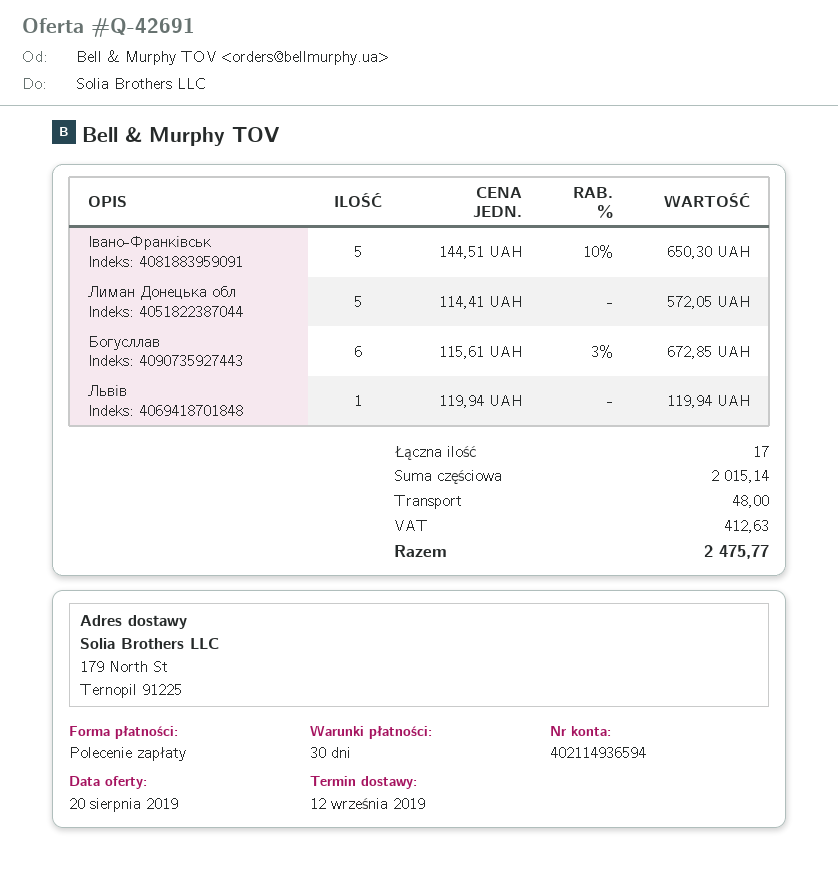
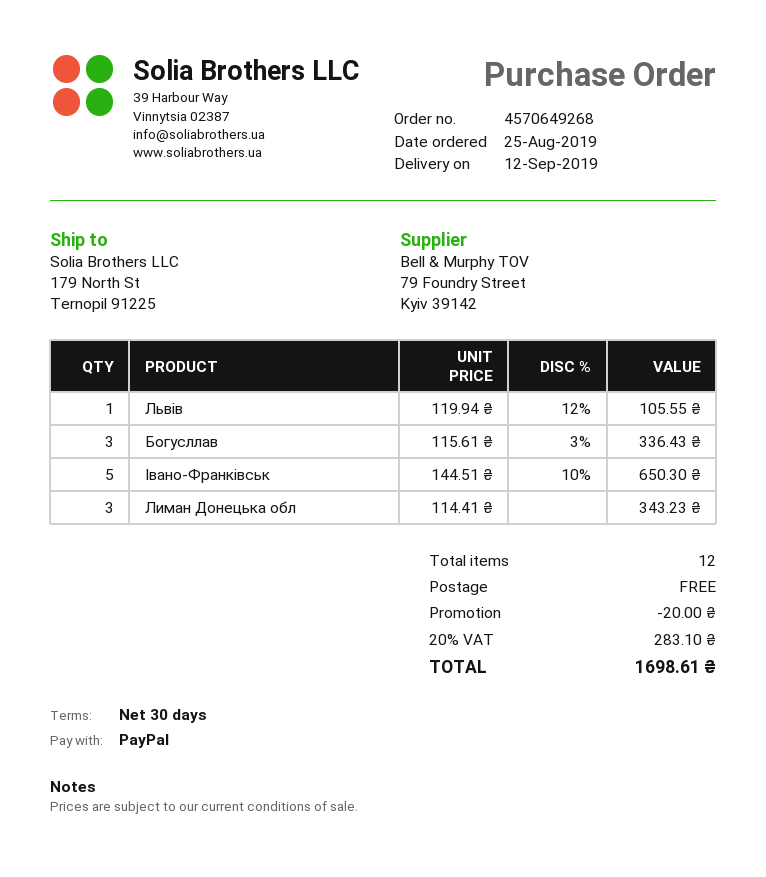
payment method: direct debit -> PayPal
Лиман Донецька обл: 5 x 114.41 = 572.05 -> 3 x 114.41 = 343.23
Богусллав: 6 x 115.61 - 3% = 672.85 -> 3 x 115.61 - 3% = 336.43
Львів: 1 x 119.94 = 119.94 -> 1 x 119.94 - 12% = 105.55
total quantity: 17 -> 12
discount: none -> 20.00
shipping: 48.00 -> 0.00
tax: 412.63 -> 283.10
total: 2475.77 -> 1698.61

